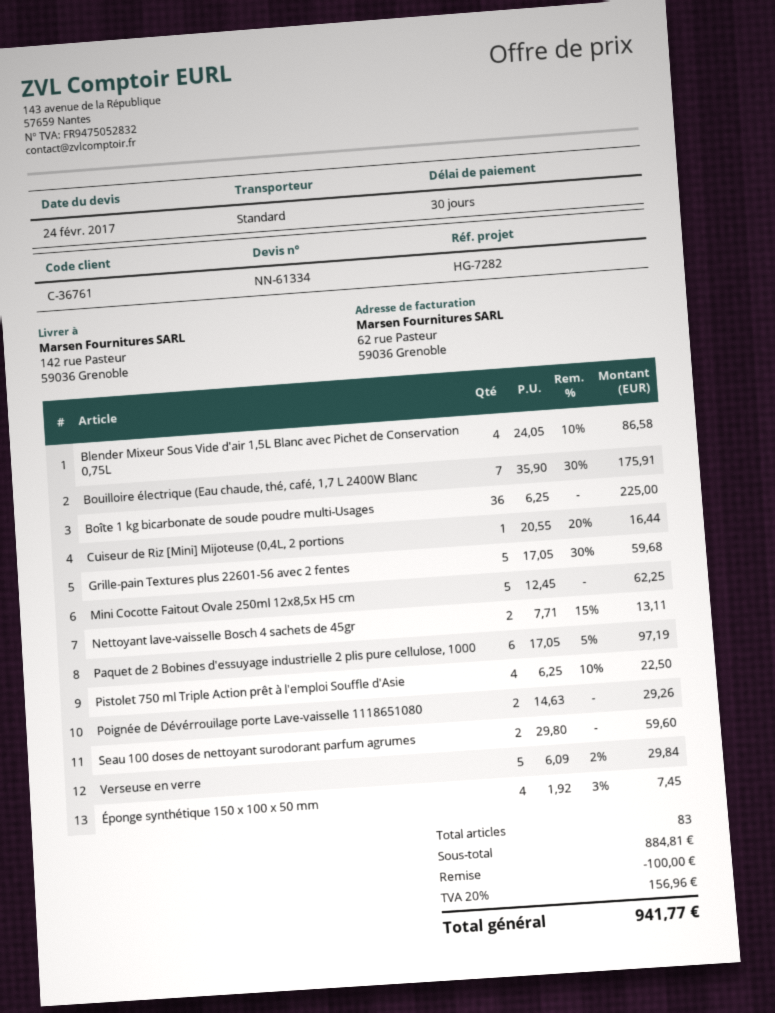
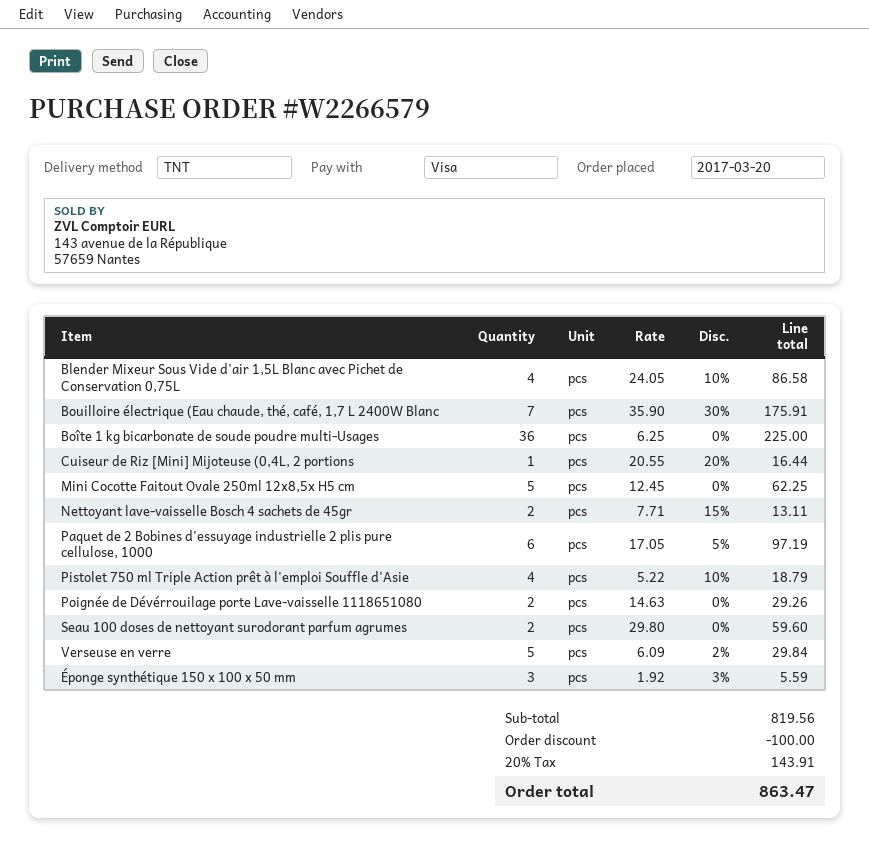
shipping method: standard -> TNT
Grille-pain Textures plus 22601-56 avec 2 fentes: 5 x 17.05 - 30% = 59.68 -> none
Pistolet 750 ml Triple Action prêt à l'emploi Souffle d'Asie: 4 x 6.25 - 10% = 22.50 -> 4 x 5.22 - 10% = 18.79
Éponge synthétique 150 x 100 x 50 mm: 4 x 1.92 - 3% = 7.45 -> 3 x 1.92 - 3% = 5.59
subtotal: 884.81 -> 819.56
tax: 20% = 156.96 -> 20% = 143.91
total: 941.77 -> 863.47

